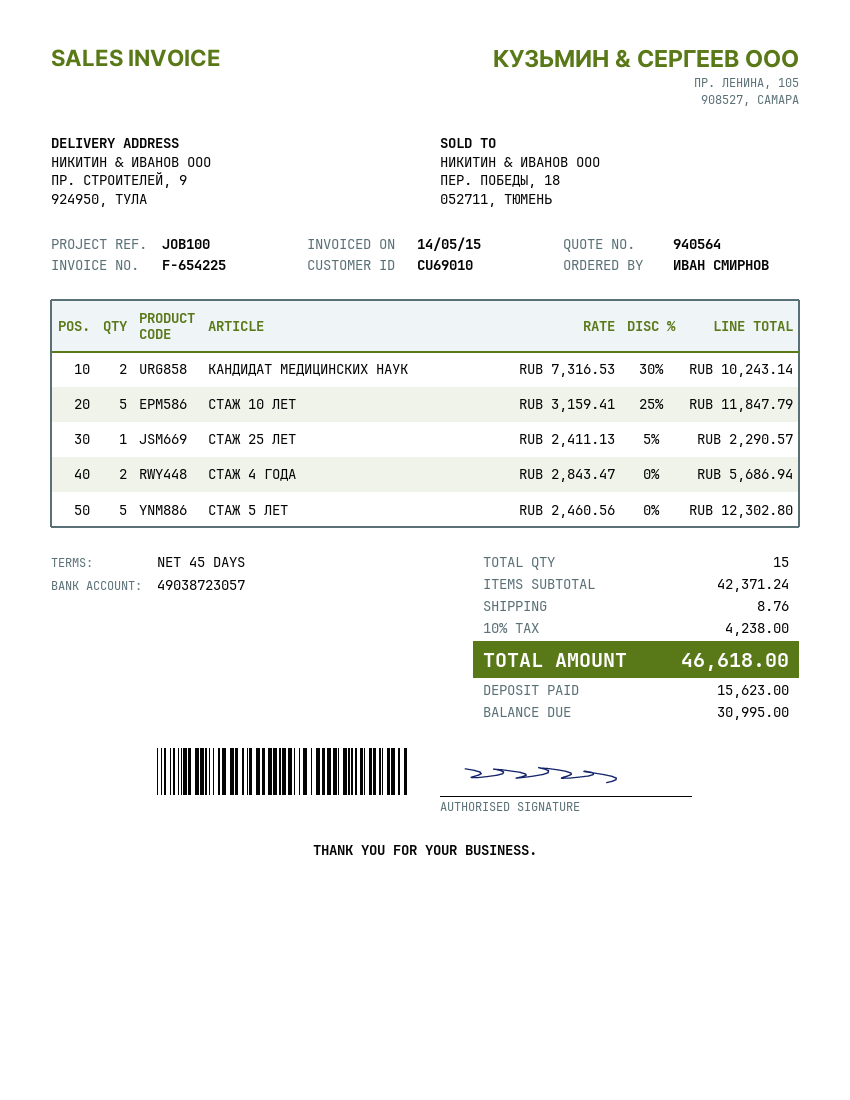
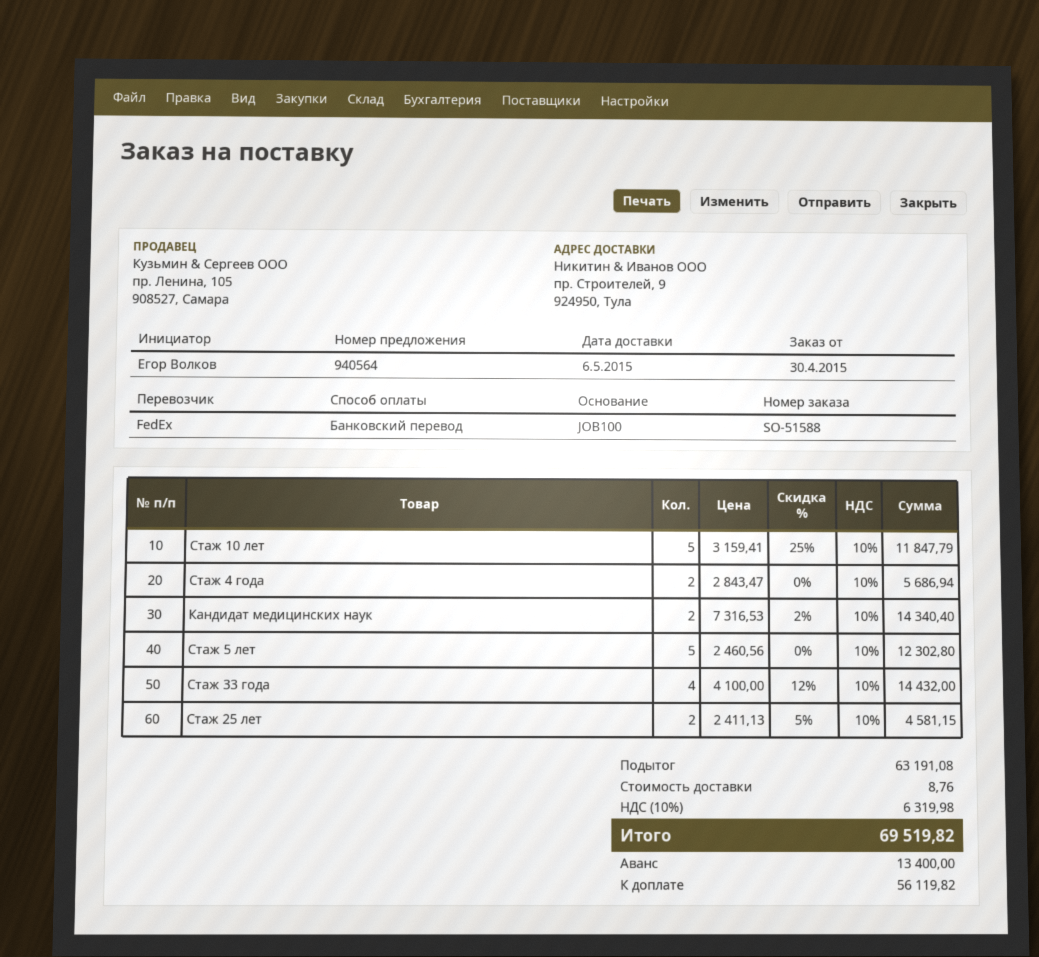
ordered by: ИВАН СМИРНОВ -> Егор Волков
КАНДИДАТ МЕДИЦИНСКИХ НАУК: 2 x 7316.53 - 30% = 10243.14 -> 2 x 7316.53 - 2% = 14340.40
СТАЖ 25 ЛЕТ: 1 x 2411.13 - 5% = 2290.57 -> 2 x 2411.13 - 5% = 4581.15
Стаж 33 года: none -> 4 x 4100.00 - 12% = 14432.00
subtotal: 42371.24 -> 63191.08
tax: 10% = 4238.00 -> 10% = 6319.98
total: 46618.00 -> 69519.82
deposit: 15623.00 -> 13400.00
balance: 30995.00 -> 56119.82

